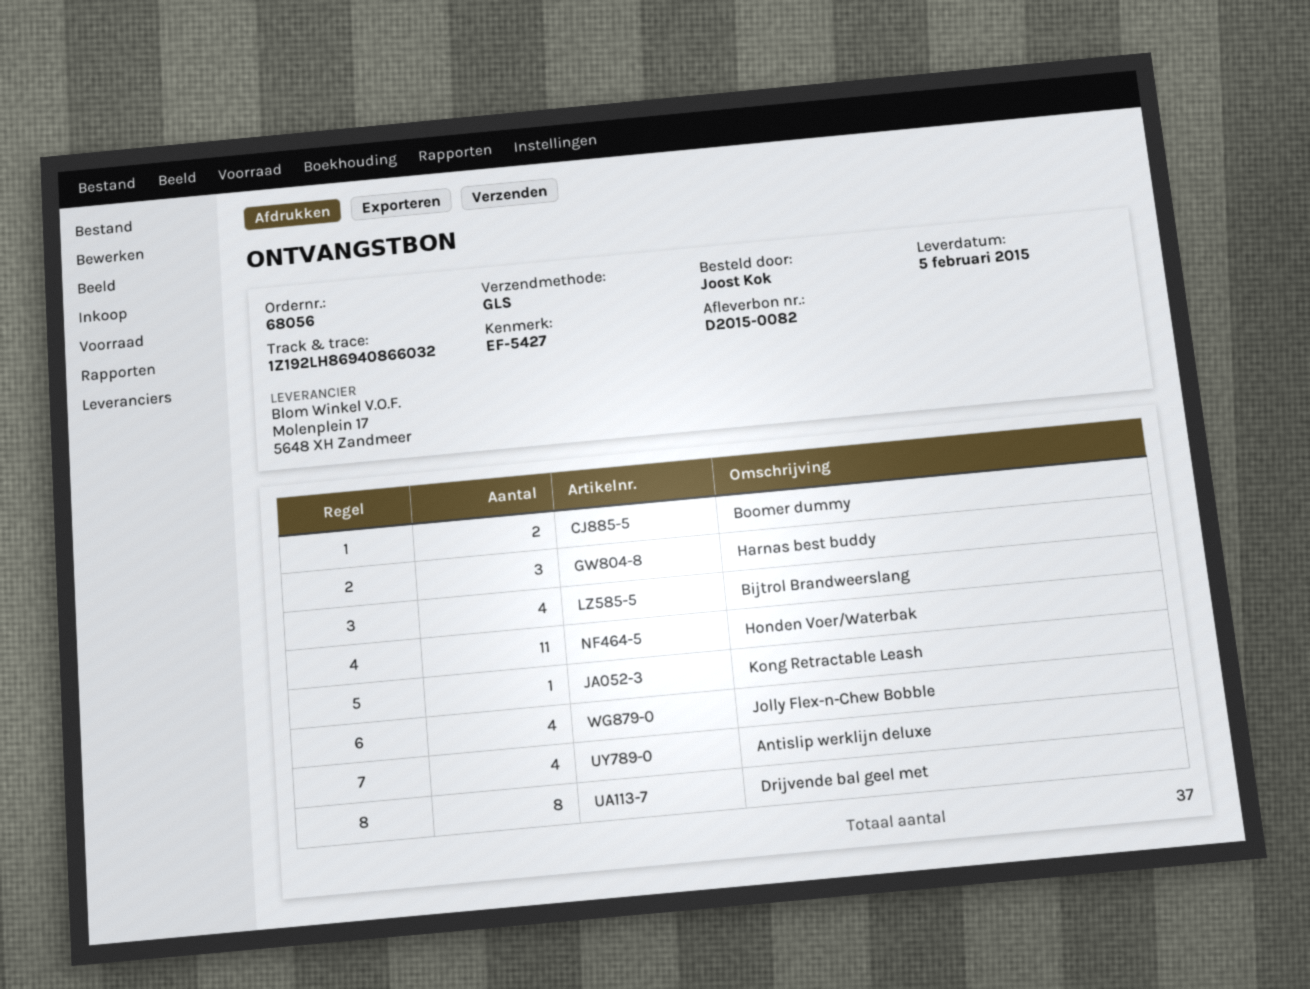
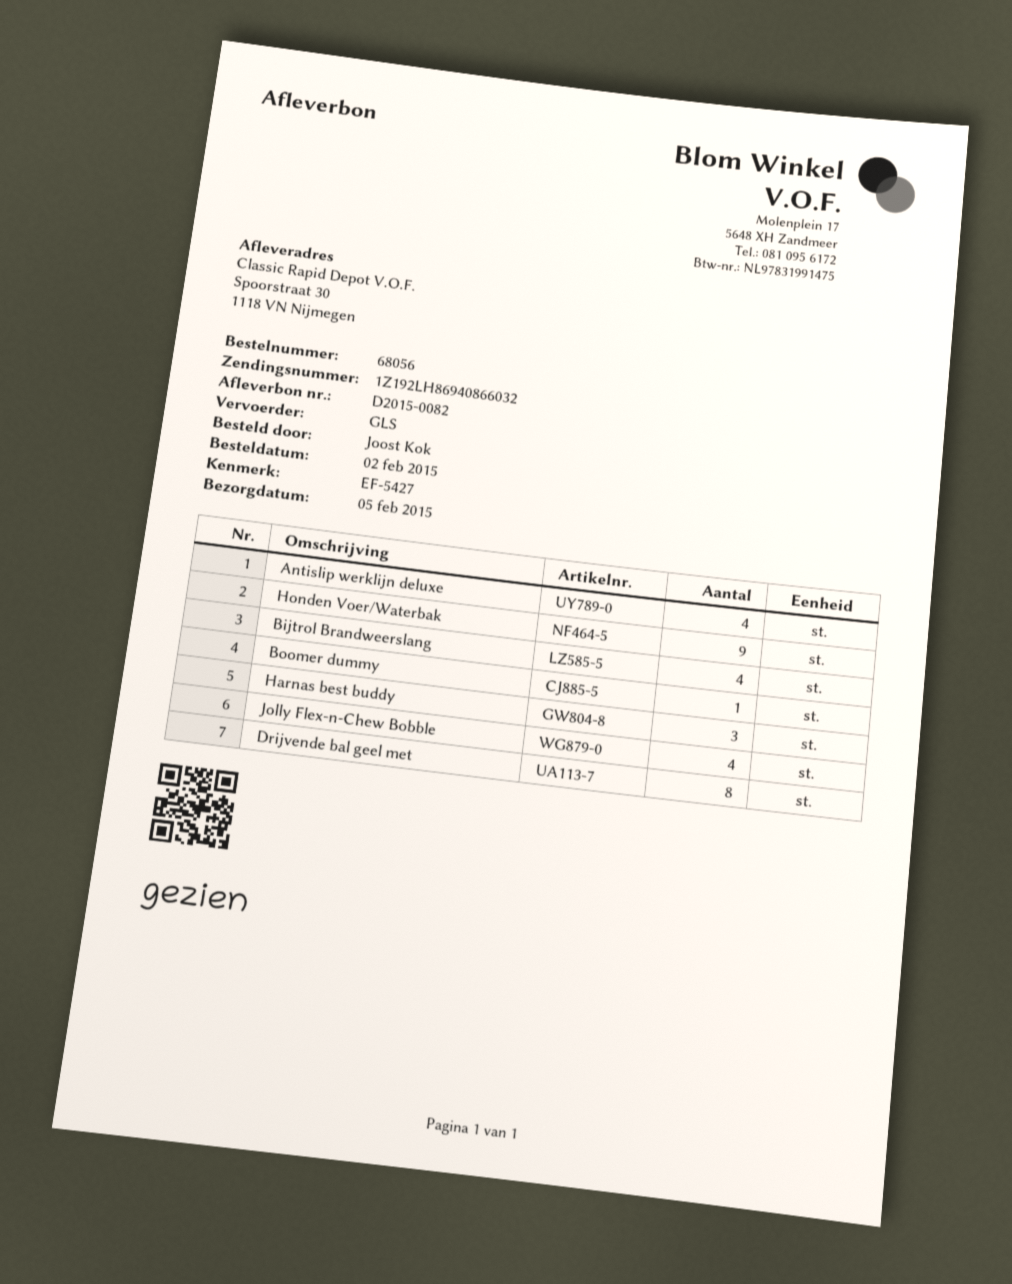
Boomer dummy: 2 -> 1
Honden Voer/Waterbak: 11 -> 9
Kong Retractable Leash: 1 -> none

